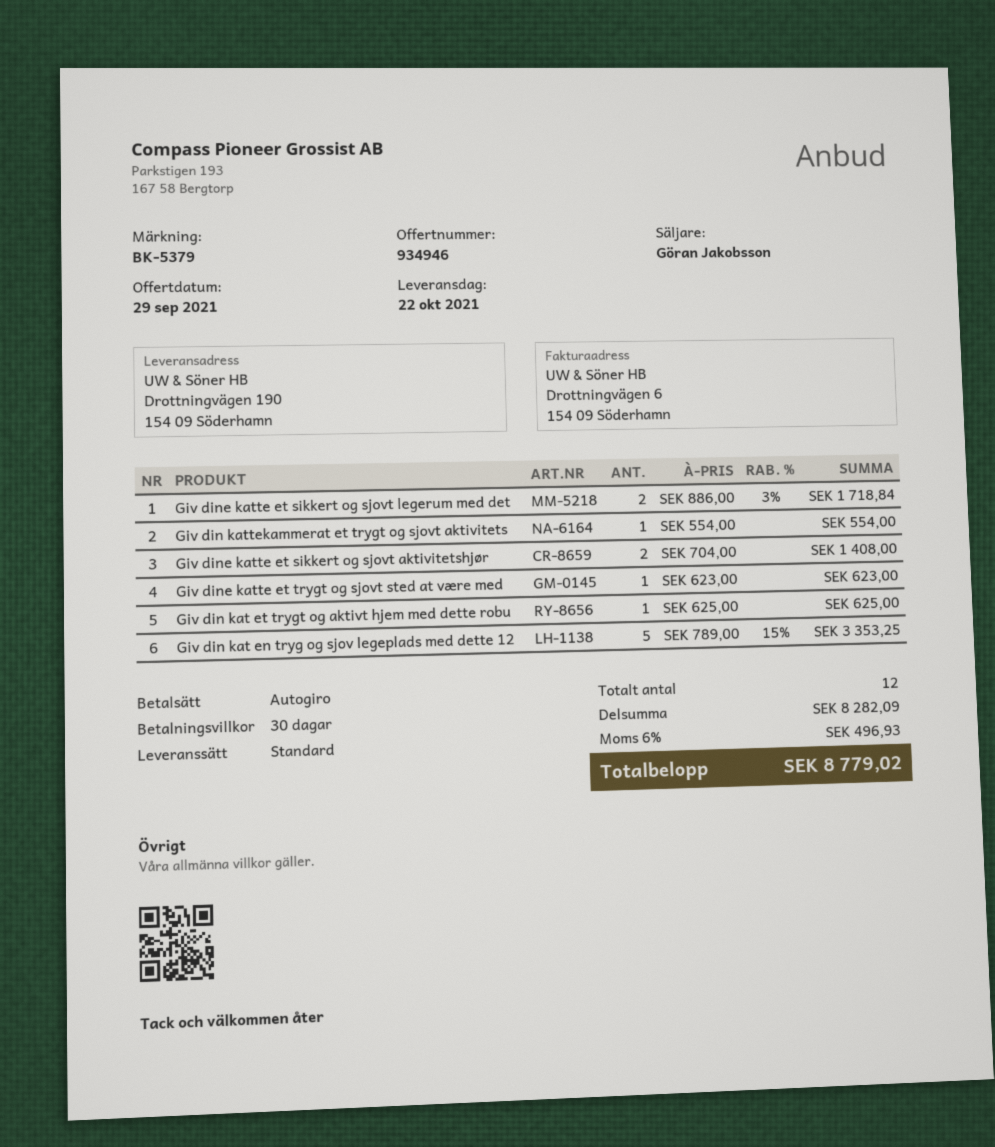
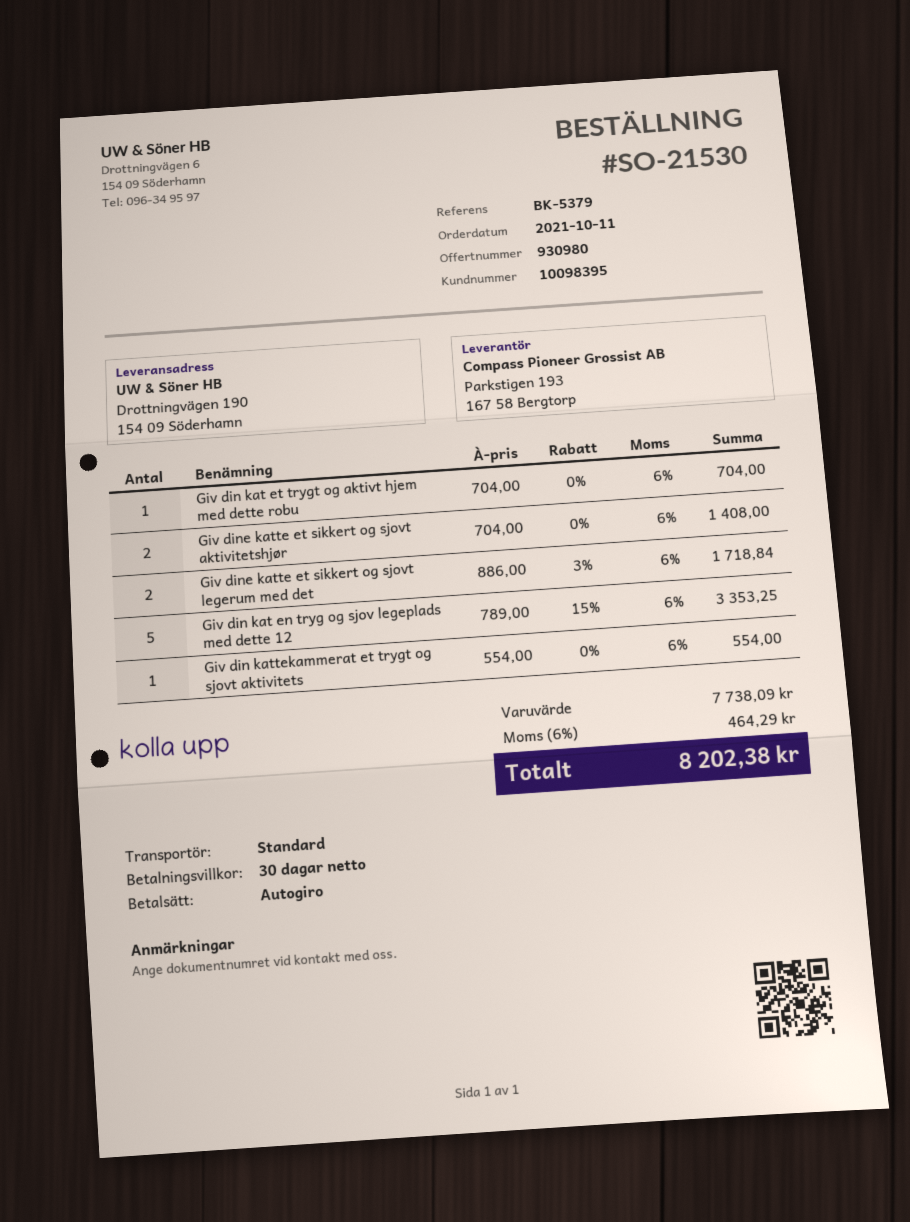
quote number: 934946 -> 930980
Giv dine katte et trygt og sjovt sted at være med: 1 x 623.00 = 623.00 -> none
Giv din kat et trygt og aktivt hjem med dette robu: 1 x 625.00 = 625.00 -> 1 x 704.00 = 704.00
subtotal: 8282.09 -> 7738.09
tax: 6% = 496.93 -> 6% = 464.29
total: 8779.02 -> 8202.38

